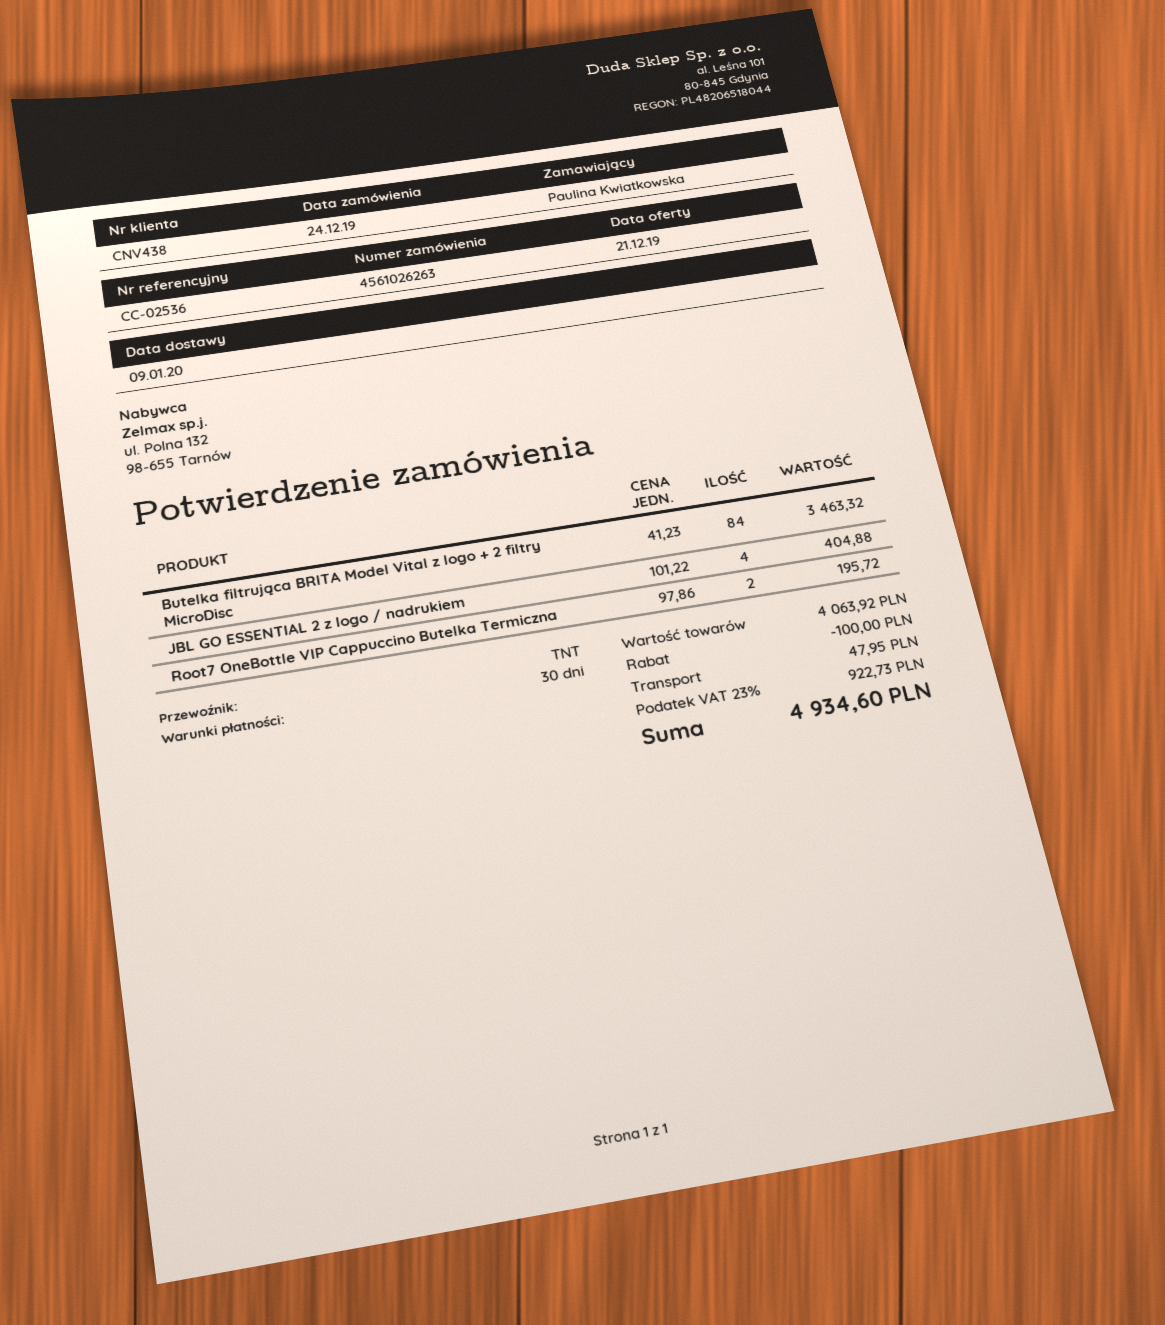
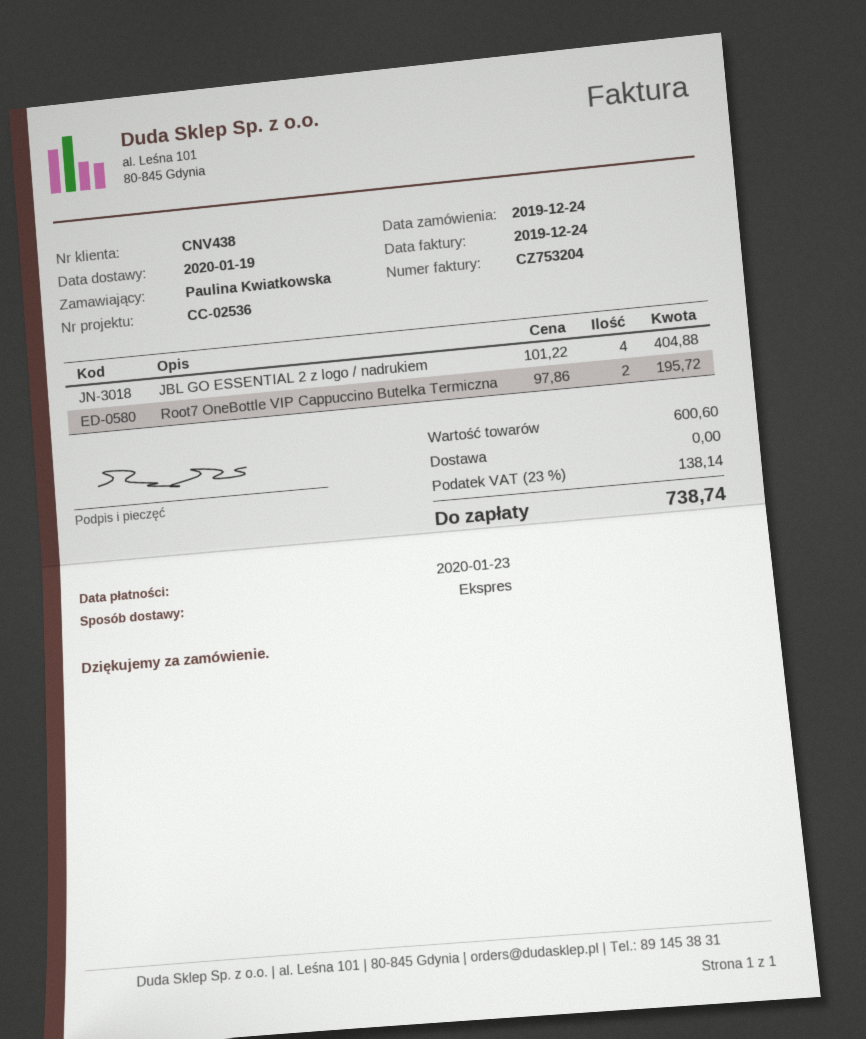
delivery date: 2020-01-09 -> 2020-01-19
shipping method: TNT -> express
Butelka filtrująca BRITA Model Vital z logo + 2 filtry MicroDisc: 84 x 41.23 = 3463.32 -> none
subtotal: 4063.92 -> 600.60
discount: 100.00 -> none
shipping: 47.95 -> 0.00
tax: 23% = 922.73 -> 23% = 138.14
total: 4934.60 -> 738.74

